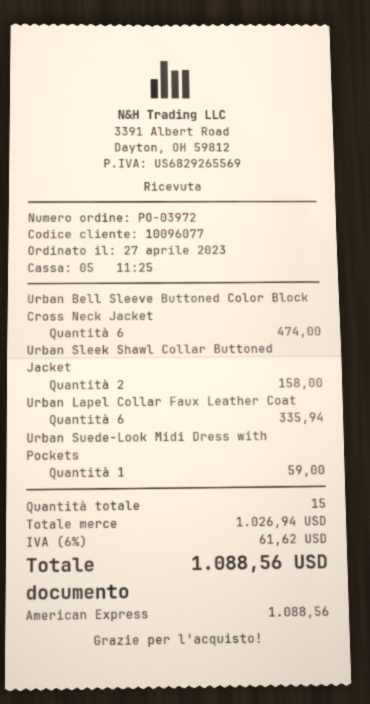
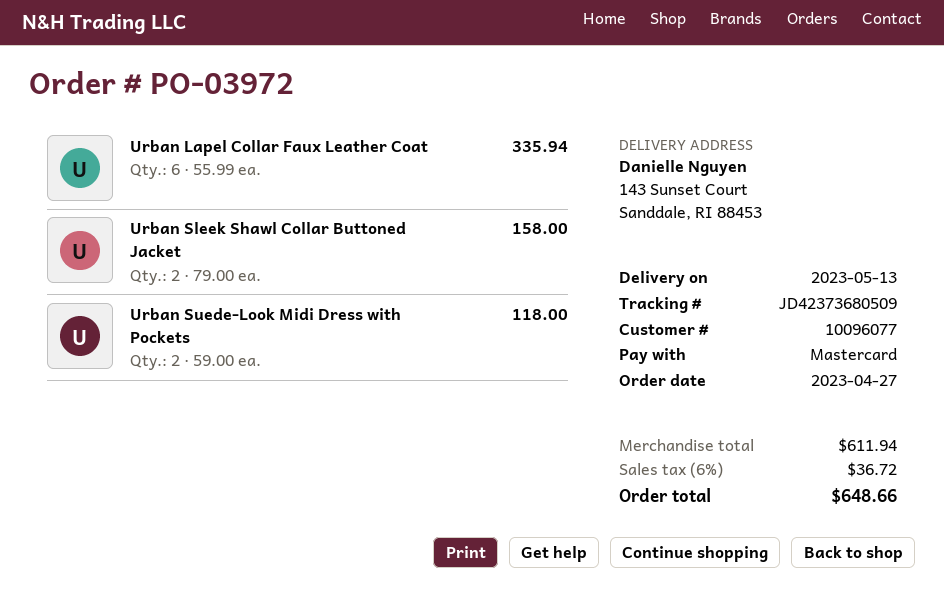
payment method: American Express -> Mastercard
Urban Bell Sleeve Buttoned Color Block Cross Neck Jacket: 6 for 474.00 -> none
Urban Suede-Look Midi Dress with Pockets: 1 for 59.00 -> 2 for 118.00
subtotal: 1026.94 -> 611.94
tax: 6% = 61.62 -> 6% = 36.72
total: 1088.56 -> 648.66

